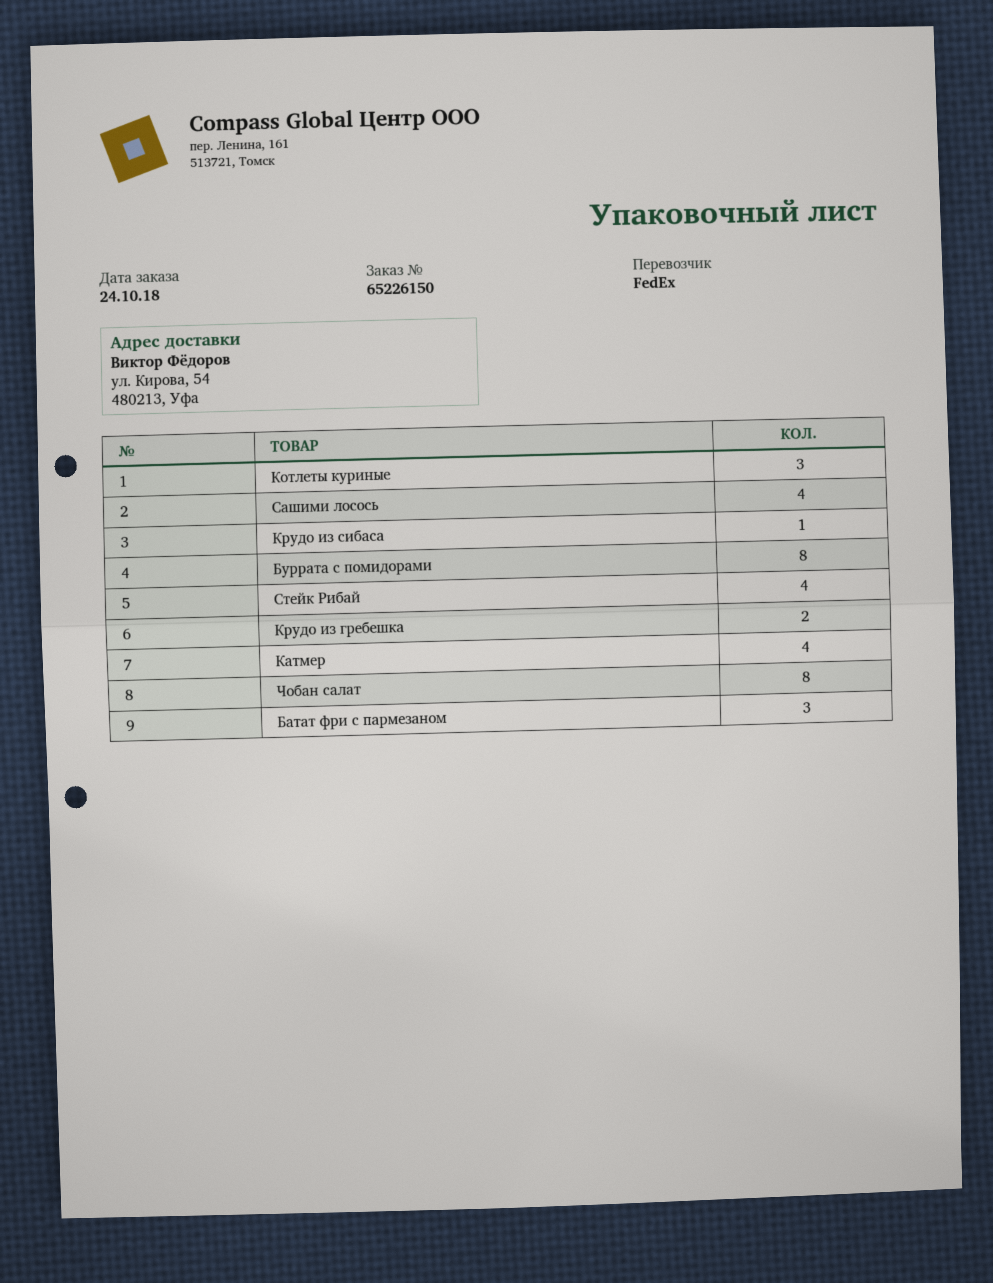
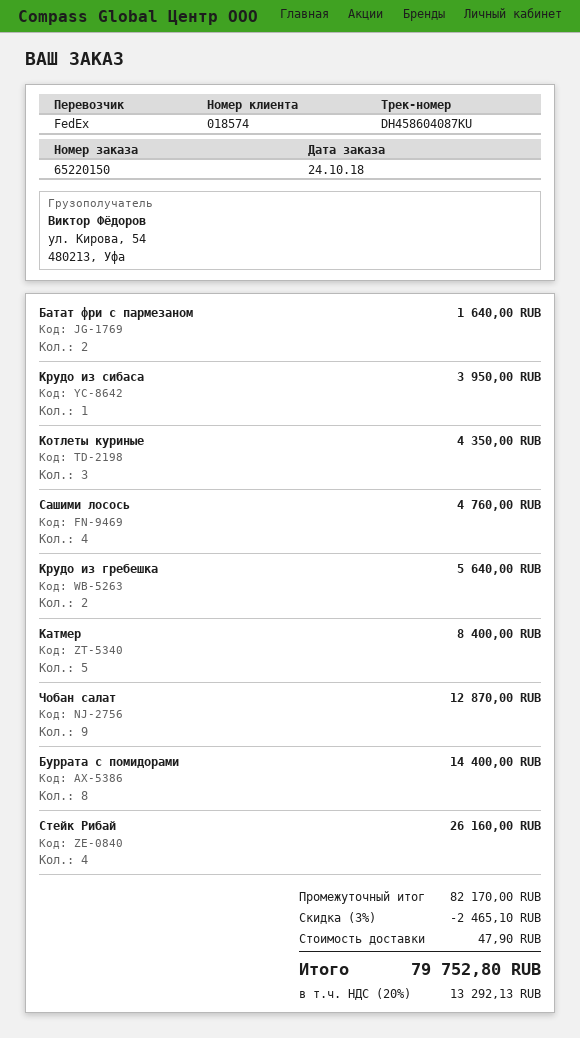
order number: 65226150 -> 65220150
Катмер: 4 -> 5
Чобан салат: 8 -> 9
Батат фри с пармезаном: 3 -> 2

